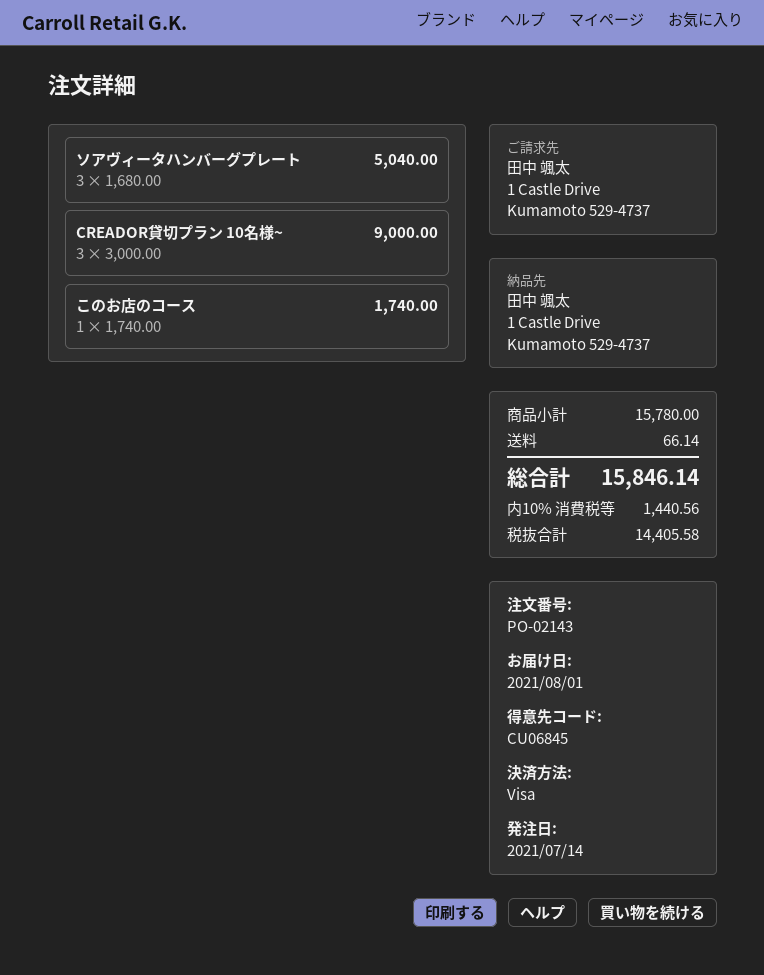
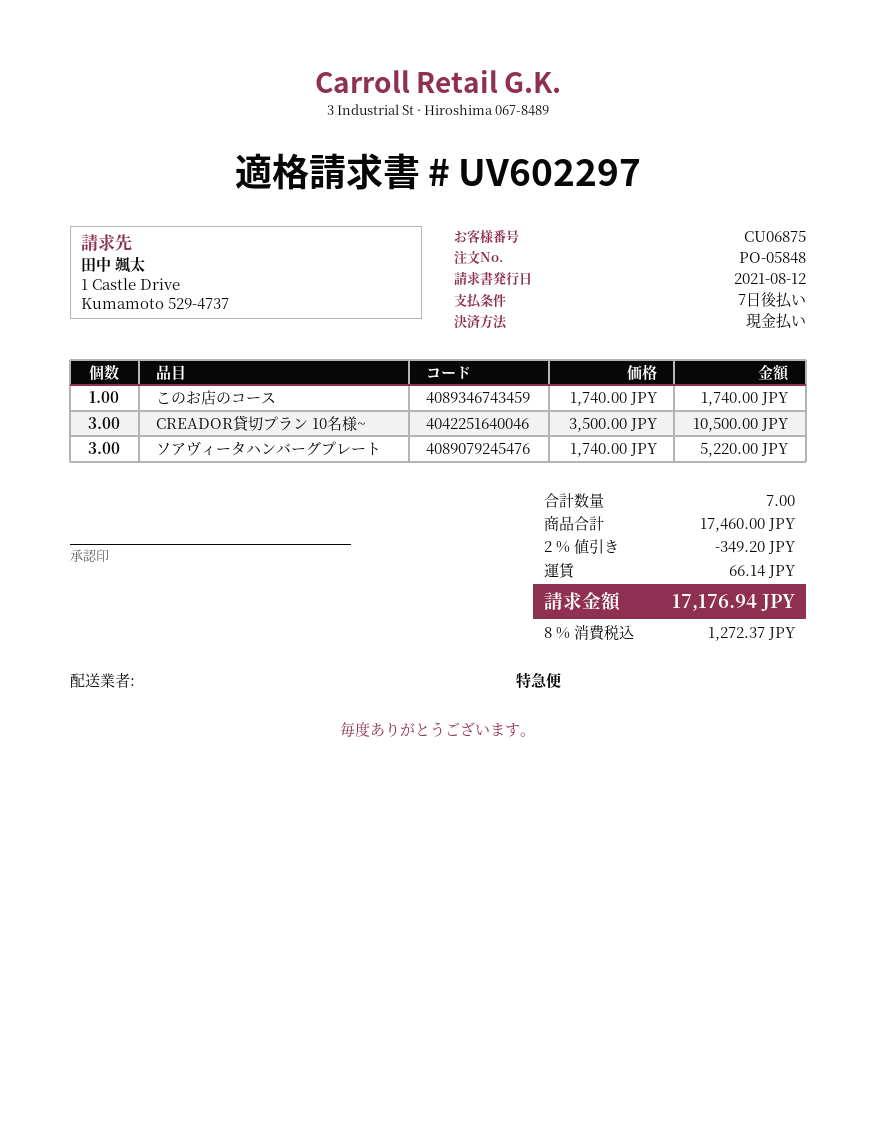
order number: PO-02143 -> PO-05848
customer number: CU06845 -> CU06875
payment method: Visa -> cash
ソアヴィータハンバーグプレート: 3 x 1680.00 = 5040.00 -> 3 x 1740.00 = 5220.00
CREADOR貸切プラン 10名様~: 3 x 3000.00 = 9000.00 -> 3 x 3500.00 = 10500.00
subtotal: 15780.00 -> 17460.00
discount: none -> 2% = 349.20
tax: 10% = 1440.56 -> 8% = 1272.37
total: 15846.14 -> 17176.94

